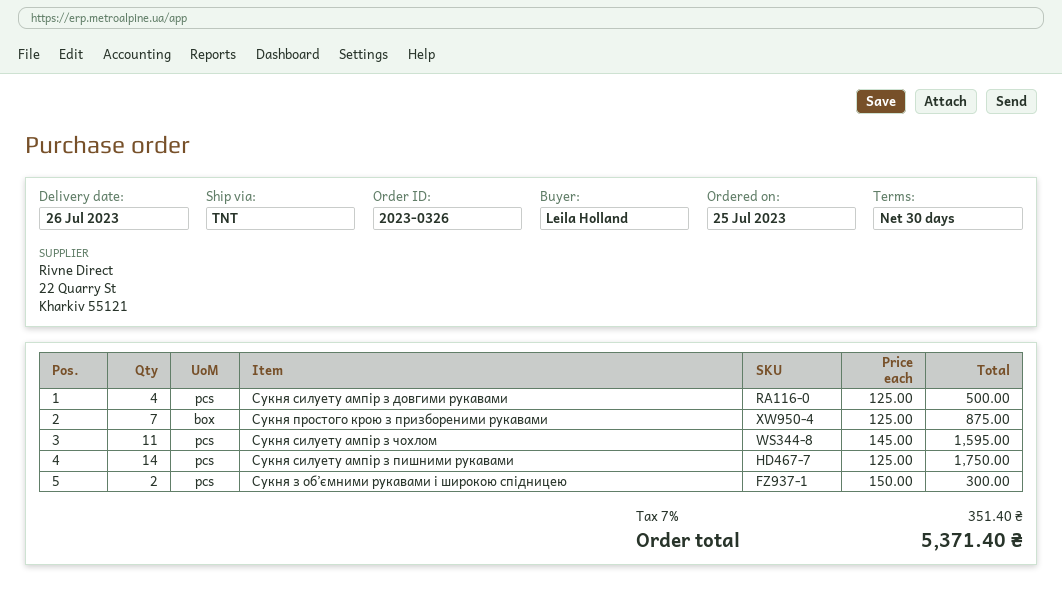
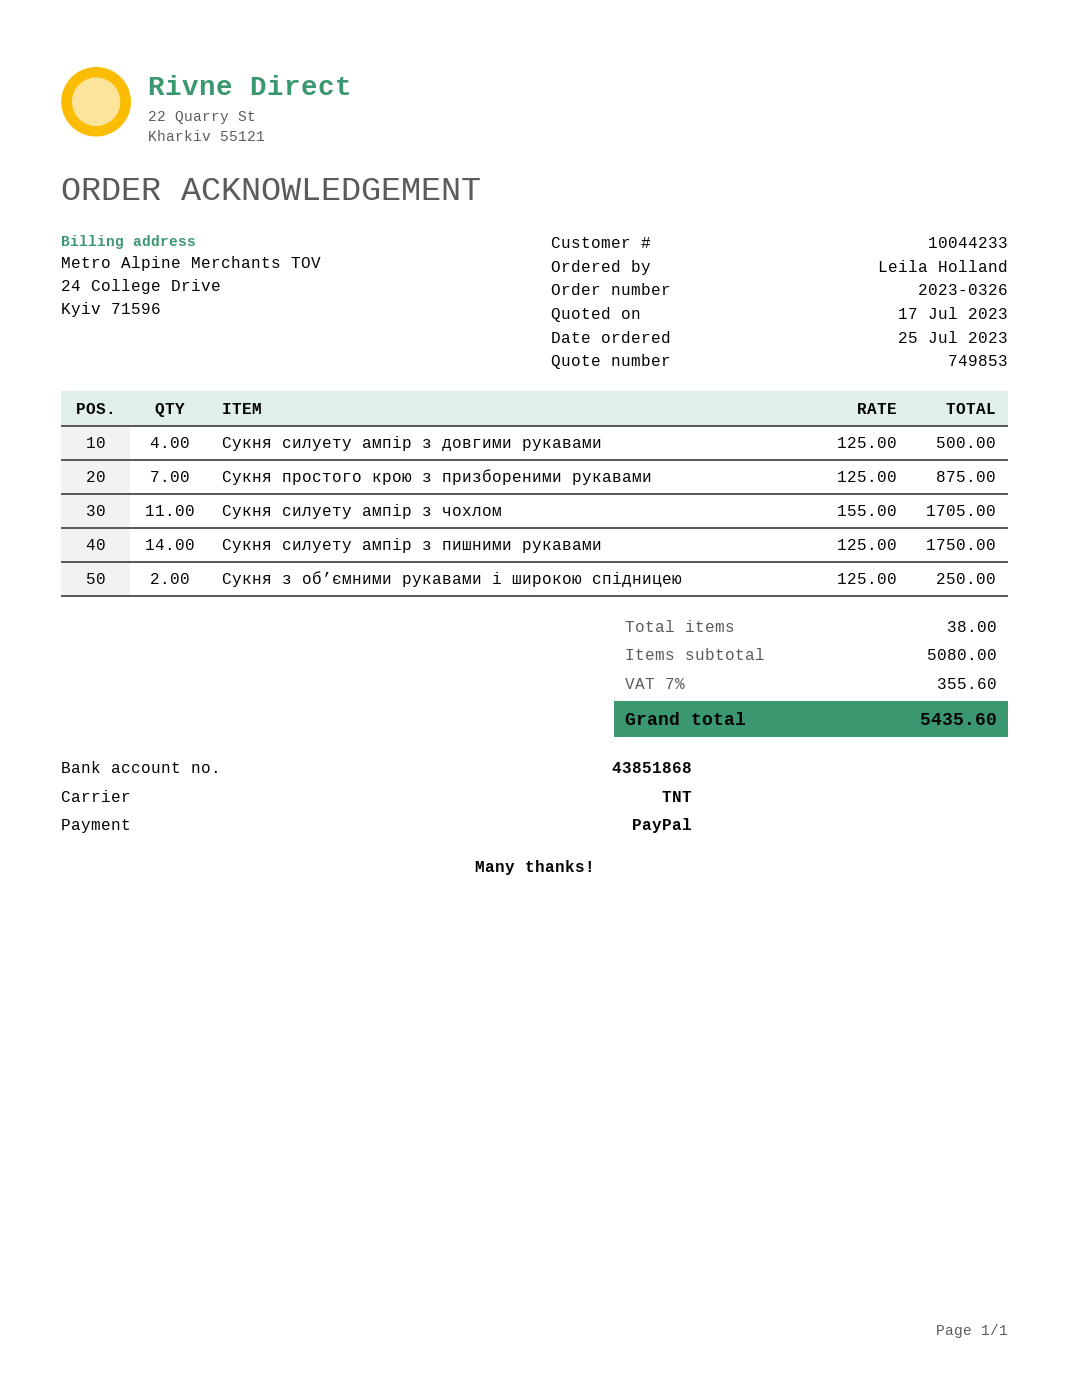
Сукня силуету ампір з чохлом: 11 x 145.00 = 1595.00 -> 11 x 155.00 = 1705.00
Сукня з об’ємними рукавами і широкою спідницею: 2 x 150.00 = 300.00 -> 2 x 125.00 = 250.00
tax: 7% = 351.40 -> 7% = 355.60
total: 5371.40 -> 5435.60

